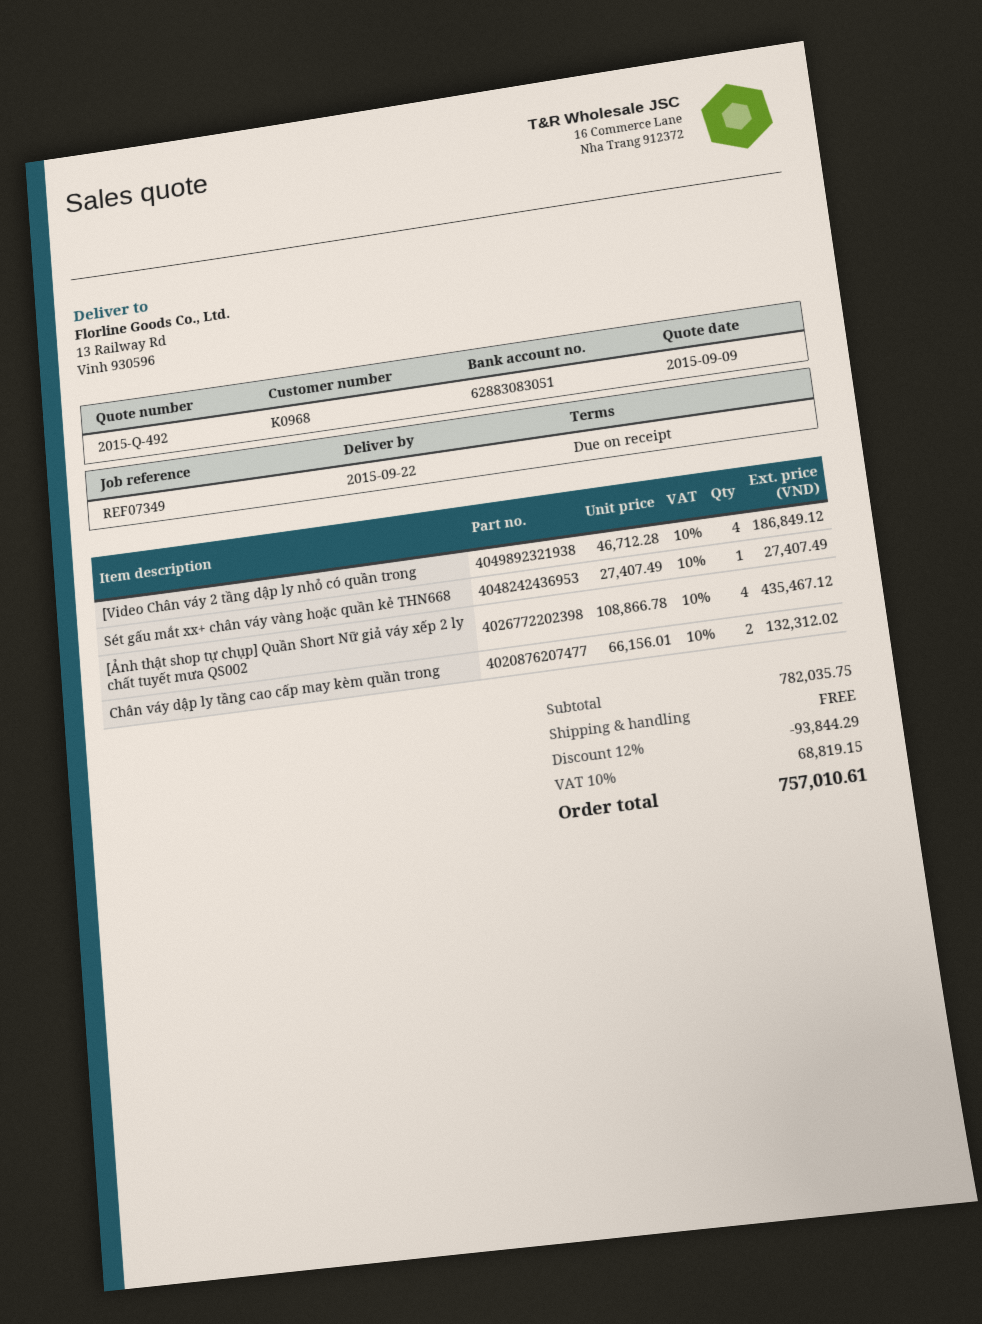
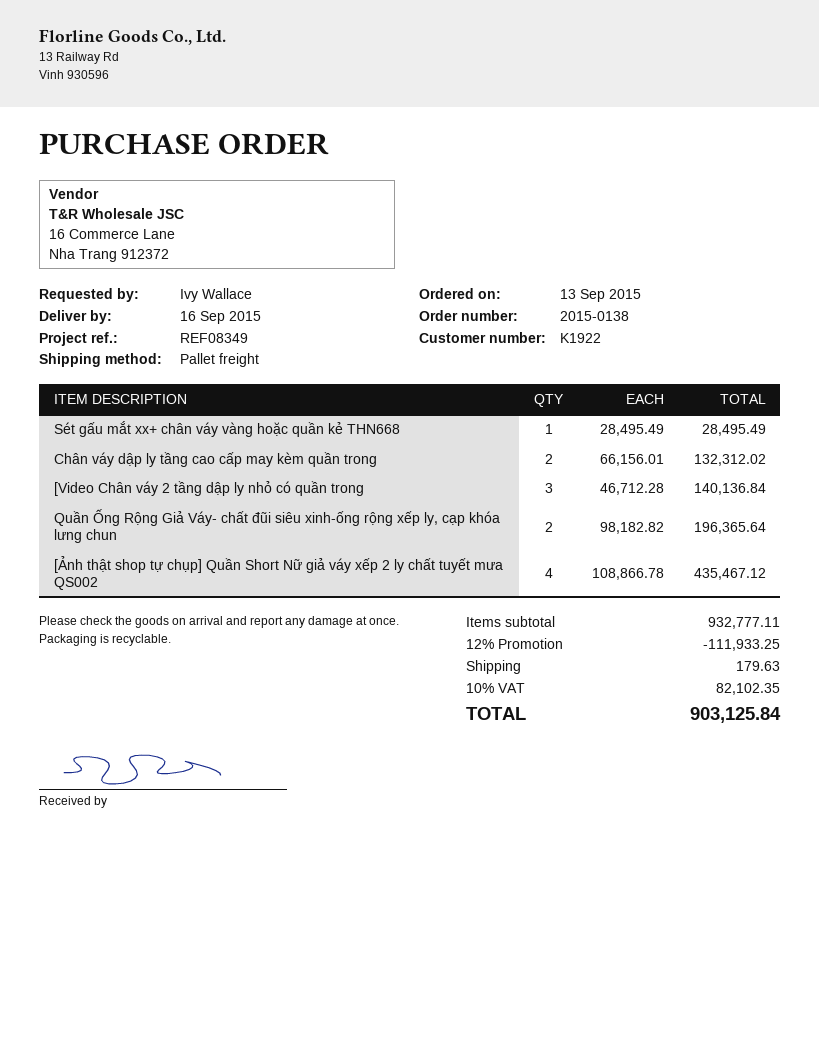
delivery date: 2015-09-22 -> 2015-09-16
customer number: K0968 -> K1922
reference: REF07349 -> REF08349
[Video Chân váy 2 tầng dập ly nhỏ có quần trong: 4 x 46712.28 = 186849.12 -> 3 x 46712.28 = 140136.84
Sét gấu mắt xx+ chân váy vàng hoặc quần kẻ THN668: 1 x 27407.49 = 27407.49 -> 1 x 28495.49 = 28495.49
Quần Ống Rộng Giả Váy- chất đũi siêu xinh-ống rộng xếp ly, cạp khóa lưng chun: none -> 2 x 98182.82 = 196365.64
subtotal: 782035.75 -> 932777.11
discount: 12% = 93844.29 -> 12% = 111933.25
shipping: 0.00 -> 179.63
tax: 10% = 68819.15 -> 10% = 82102.35
total: 757010.61 -> 903125.84

